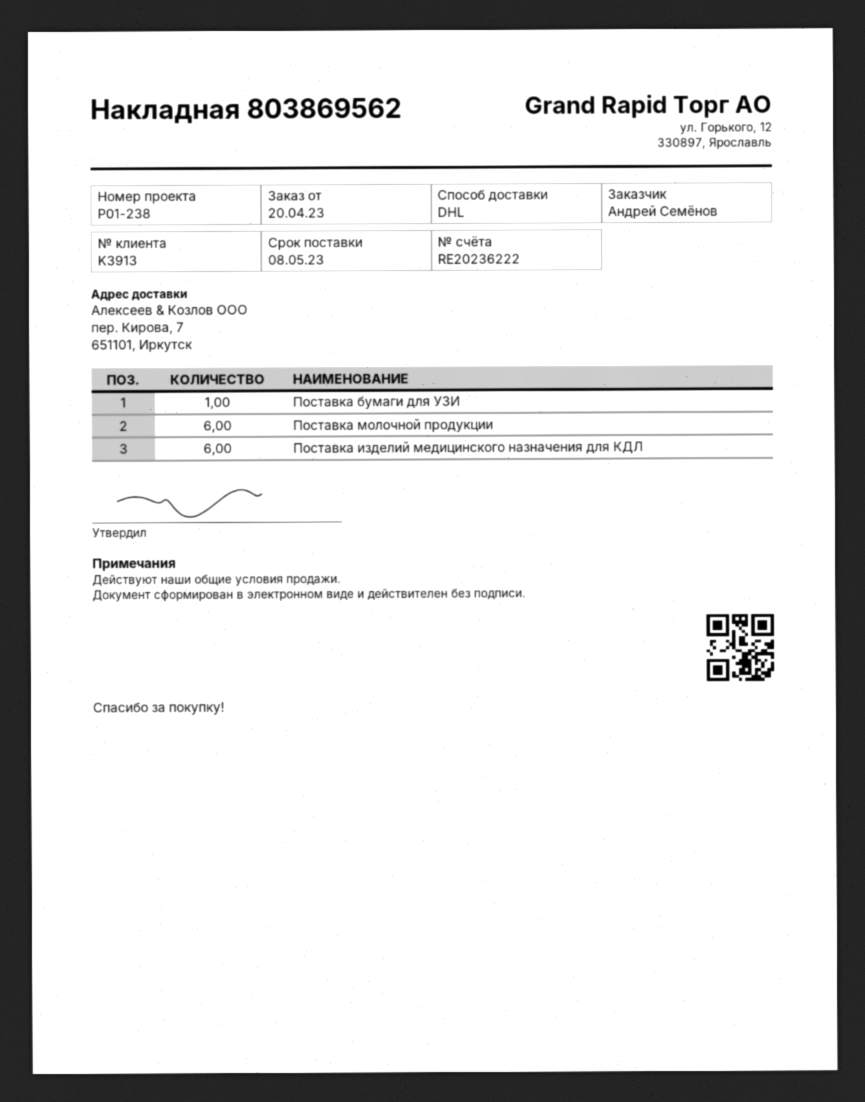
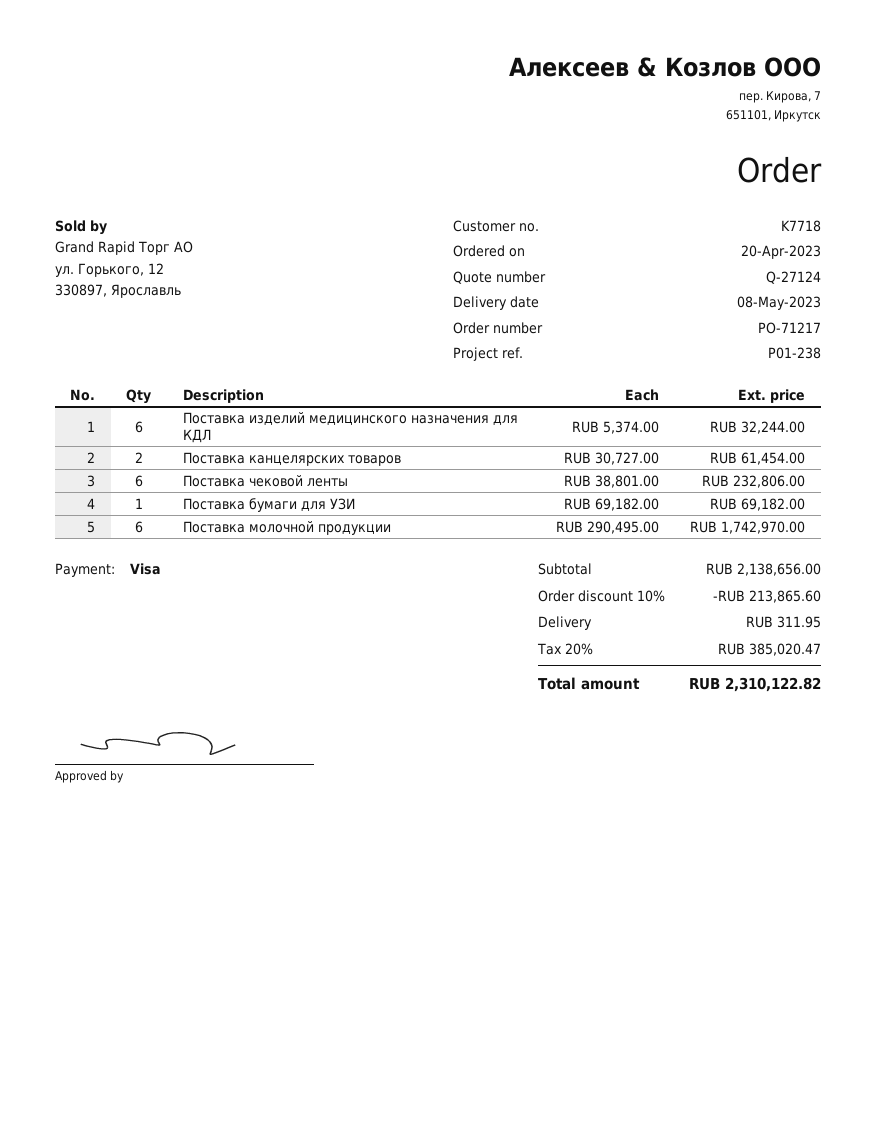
customer number: K3913 -> K7718
Поставка канцелярских товаров: none -> 2
Поставка чековой ленты: none -> 6

